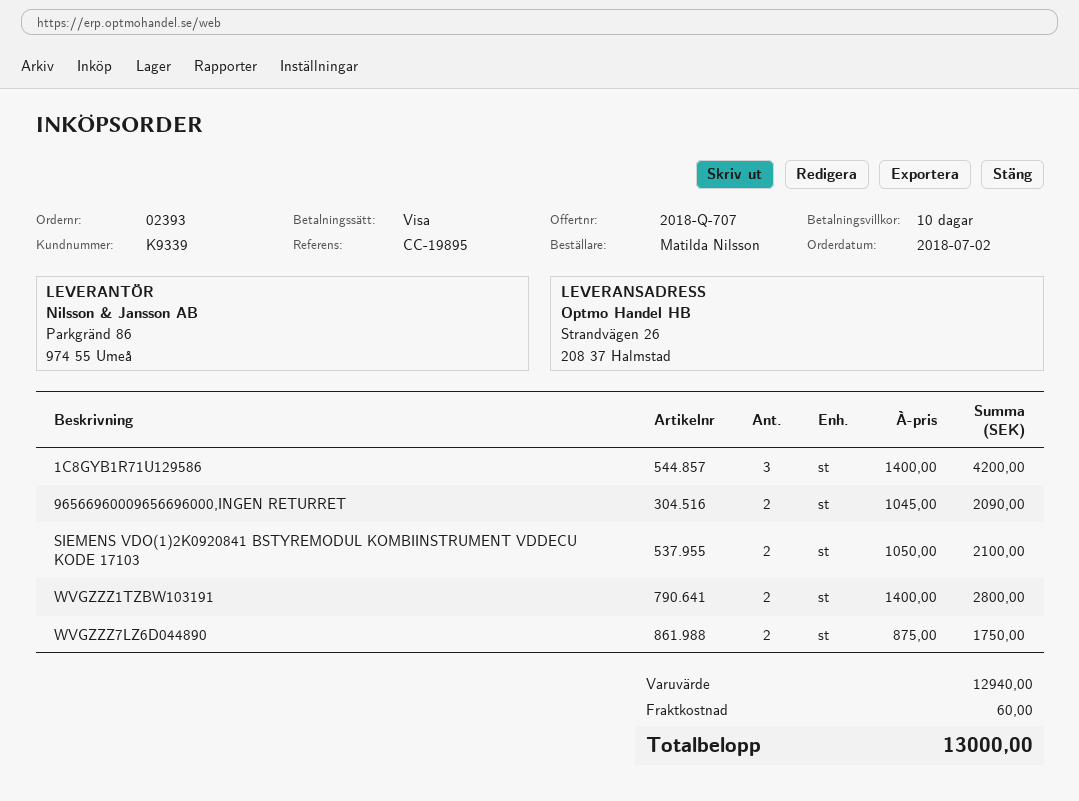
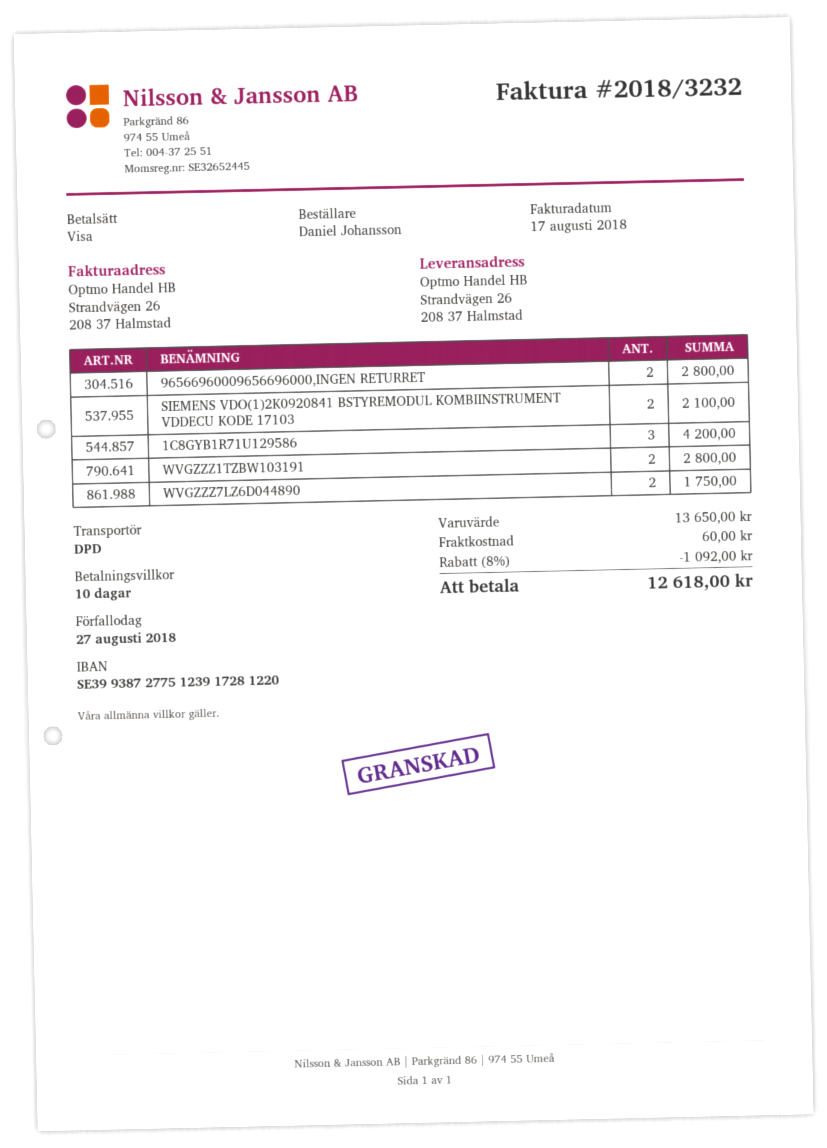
ordered by: Matilda Nilsson -> Daniel Johansson
96566960009656696000,INGEN RETURRET: 2 for 2090.00 -> 2 for 2800.00
subtotal: 12940.00 -> 13650.00
discount: none -> 8% = 1092.00
total: 13000.00 -> 12618.00

